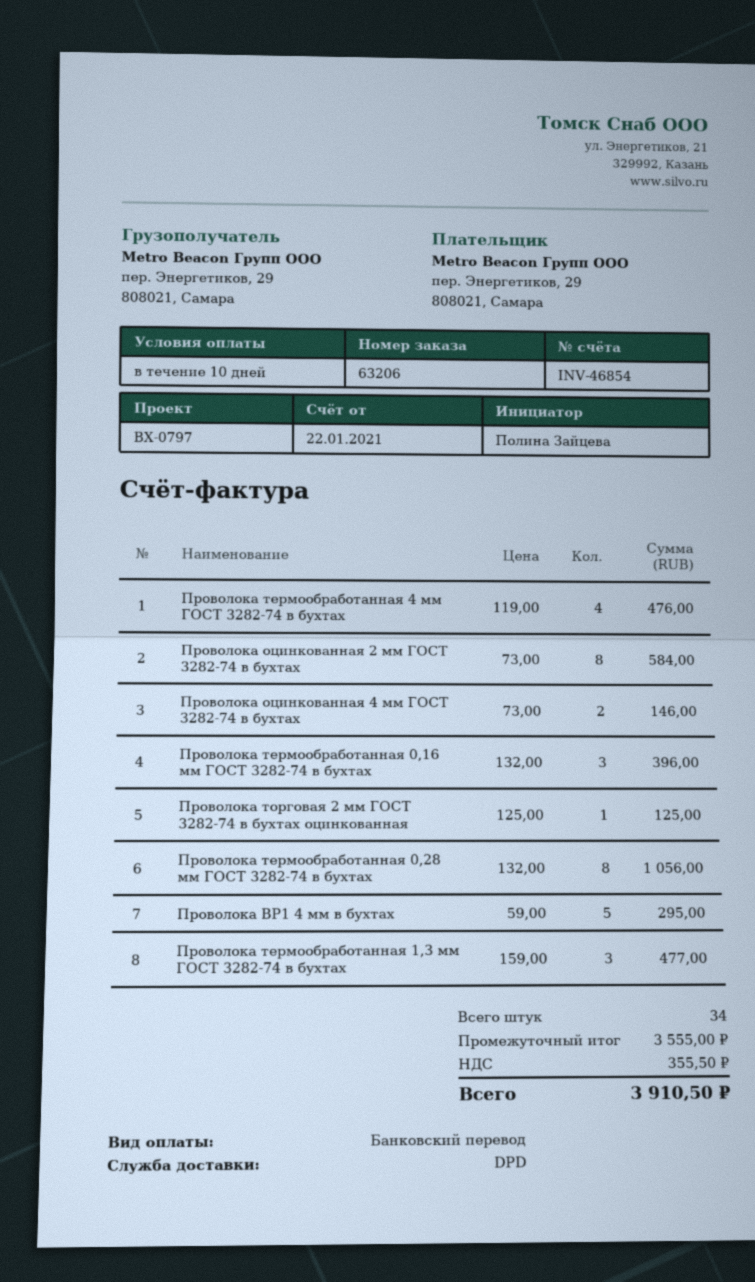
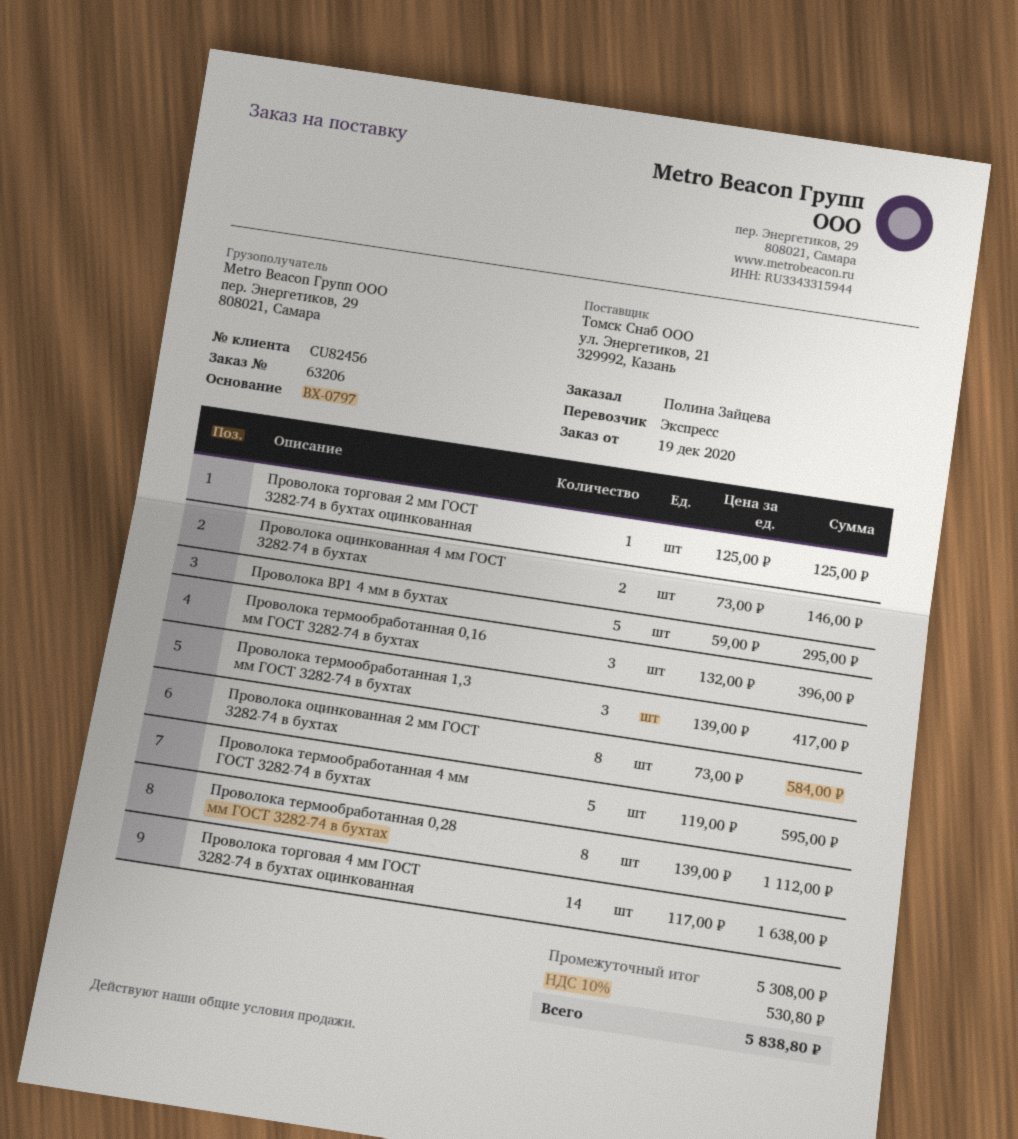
shipping method: DPD -> express
Проволока термообработанная 4 мм ГОСТ 3282-74 в бухтах: 4 x 119.00 = 476.00 -> 5 x 119.00 = 595.00
Проволока термообработанная 0,28 мм ГОСТ 3282-74 в бухтах: 8 x 132.00 = 1056.00 -> 8 x 139.00 = 1112.00
Проволока термообработанная 1,3 мм ГОСТ 3282-74 в бухтах: 3 x 159.00 = 477.00 -> 3 x 139.00 = 417.00
Проволока торговая 4 мм ГОСТ 3282-74 в бухтах оцинкованная: none -> 14 x 117.00 = 1638.00
subtotal: 3555.00 -> 5308.00
tax: 355.50 -> 530.80
total: 3910.50 -> 5838.80

